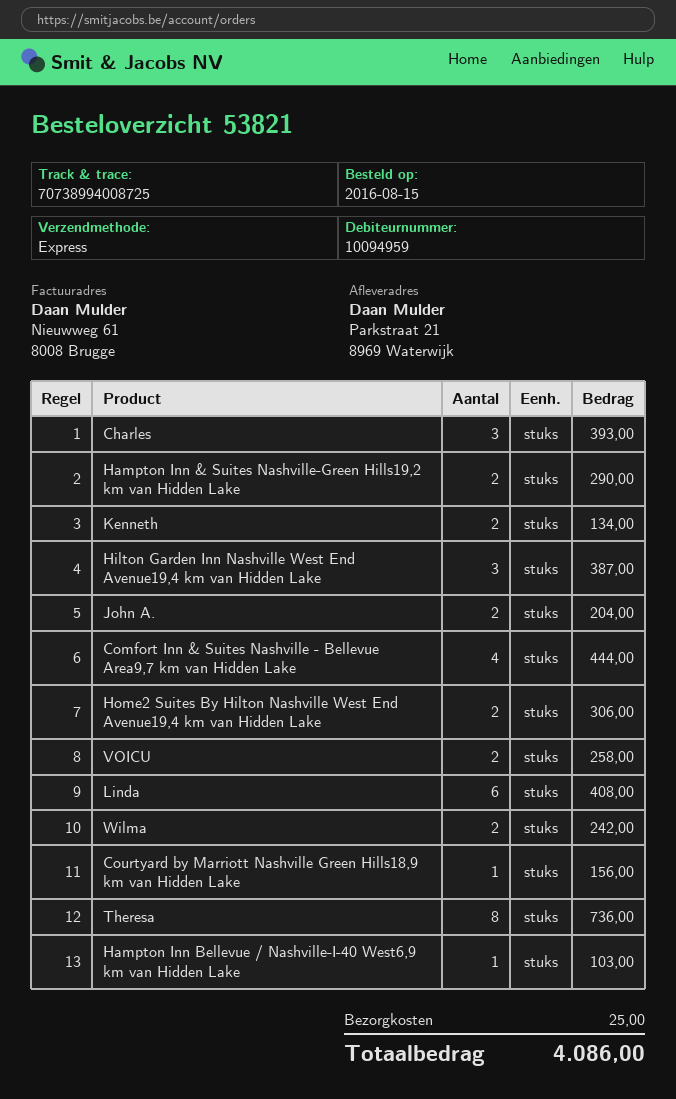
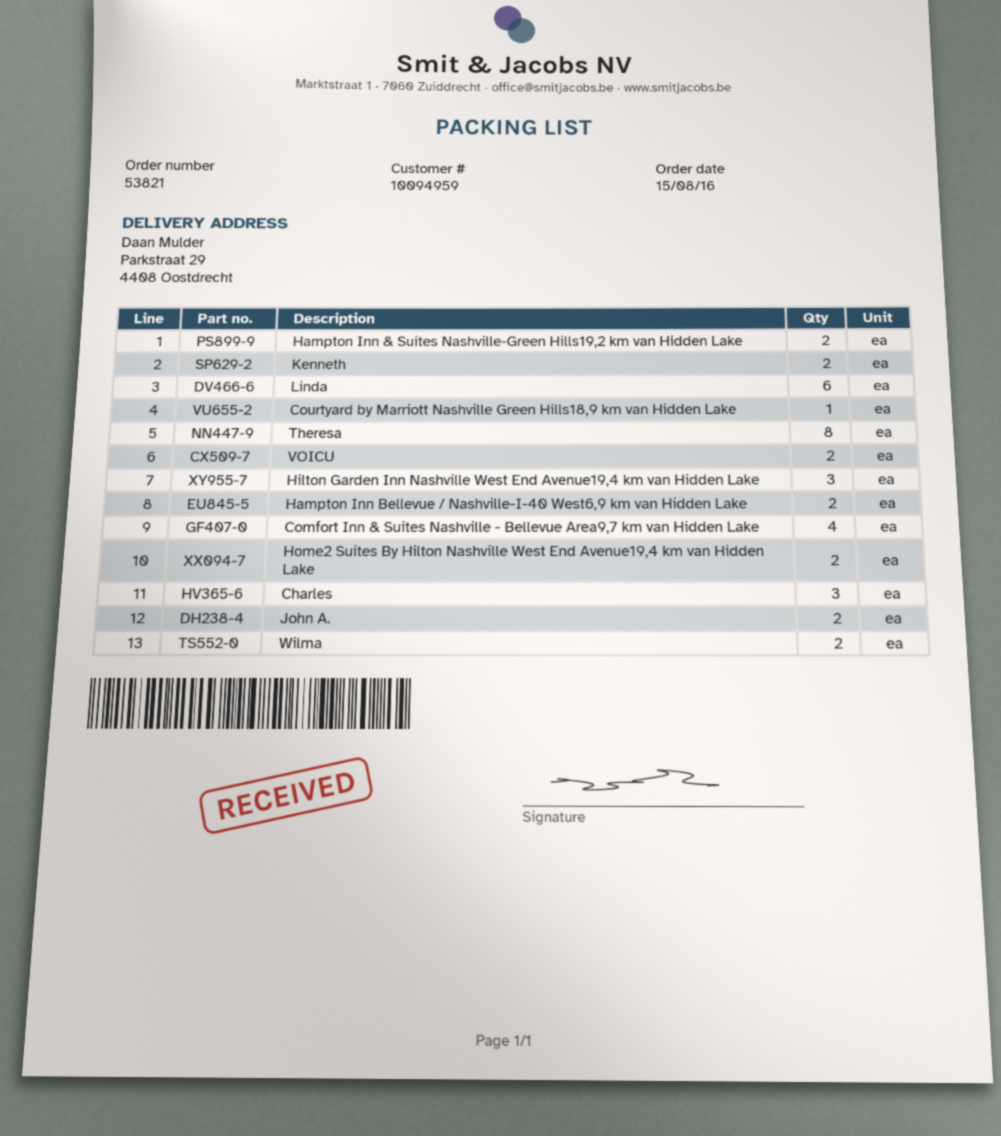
ship to: Parkstraat 21, 8969 Waterwijk -> Parkstraat 29, 4408 Oostdrecht
Hampton Inn Bellevue / Nashville-I-40 West6,9 km van Hidden Lake: 1 -> 2

